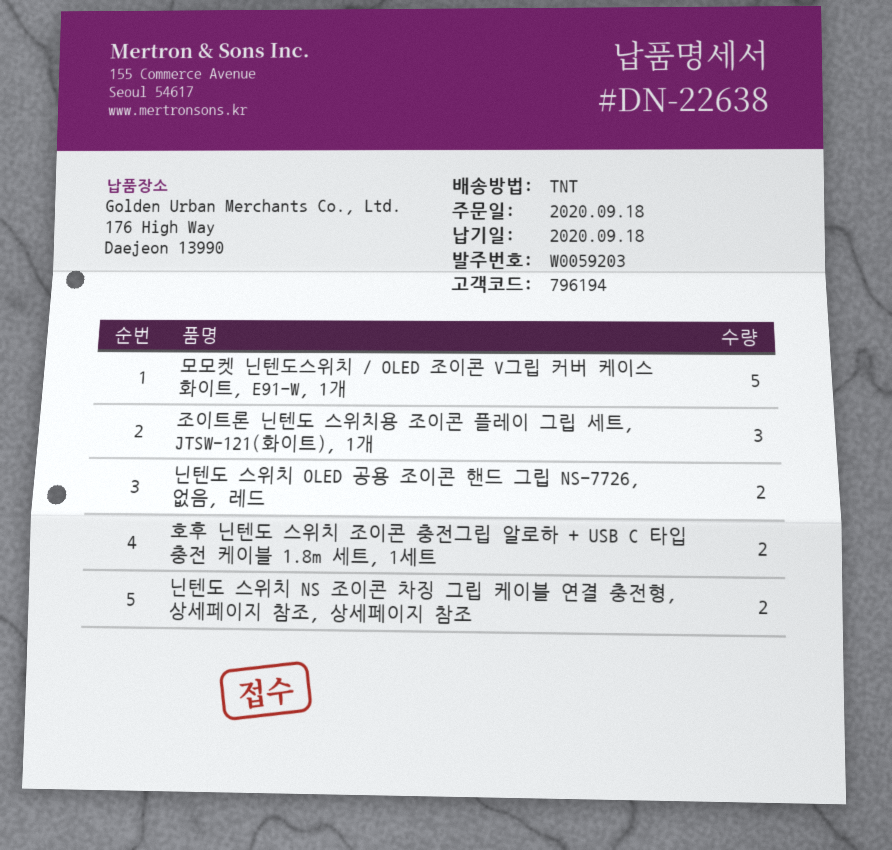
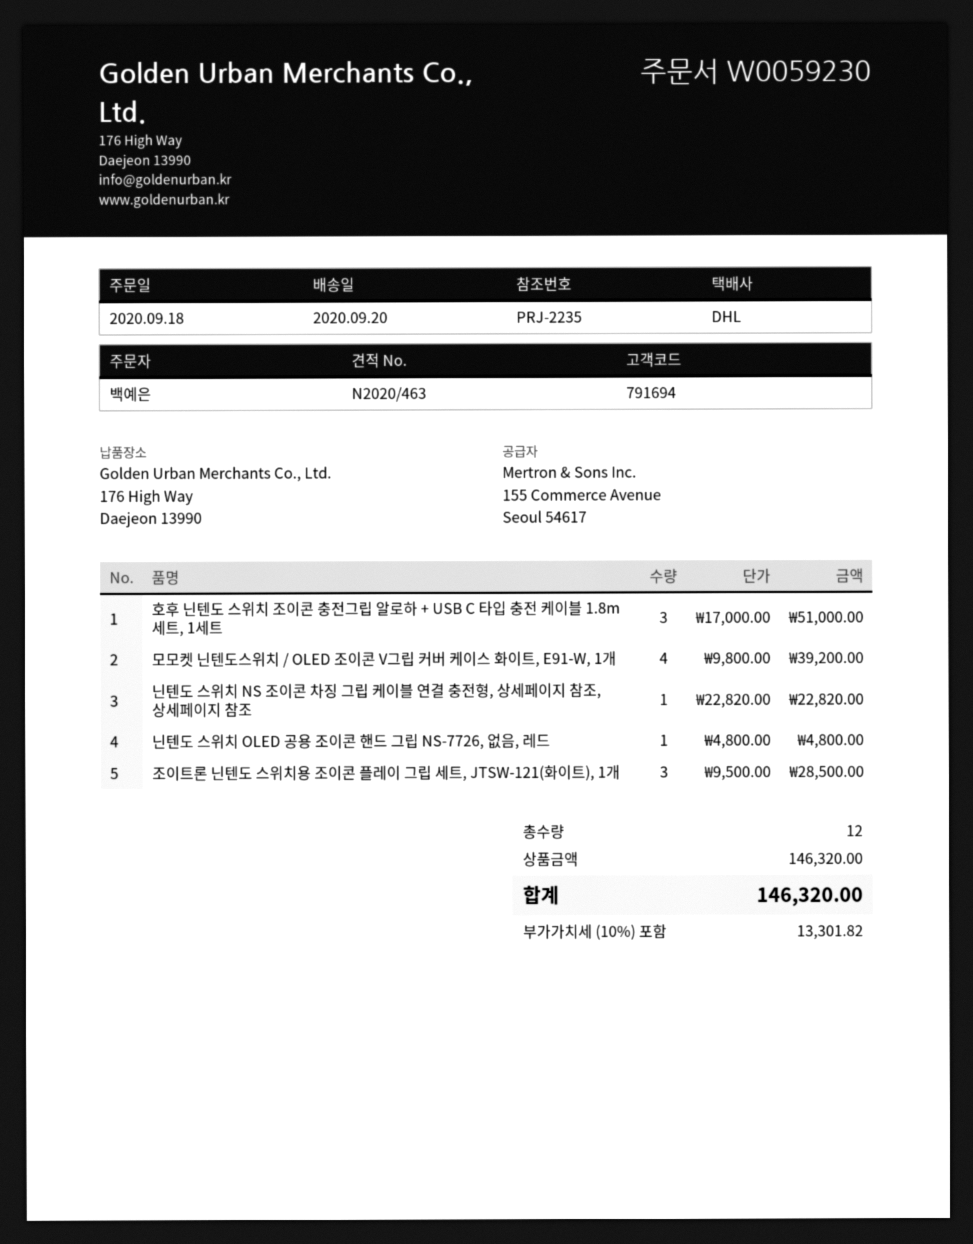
order number: W0059203 -> W0059230
delivery date: 2020-09-18 -> 2020-09-20
customer number: 796194 -> 791694
shipping method: TNT -> DHL
모모켓 닌텐도스위치 / OLED 조이콘 V그립 커버 케이스 화이트, E91-W, 1개: 5 -> 4
닌텐도 스위치 OLED 공용 조이콘 핸드 그립 NS-7726, 없음, 레드: 2 -> 1
호후 닌텐도 스위치 조이콘 충전그립 알로하 + USB C 타입 충전 케이블 1.8m 세트, 1세트: 2 -> 3
닌텐도 스위치 NS 조이콘 차징 그립 케이블 연결 충전형, 상세페이지 참조, 상세페이지 참조: 2 -> 1

